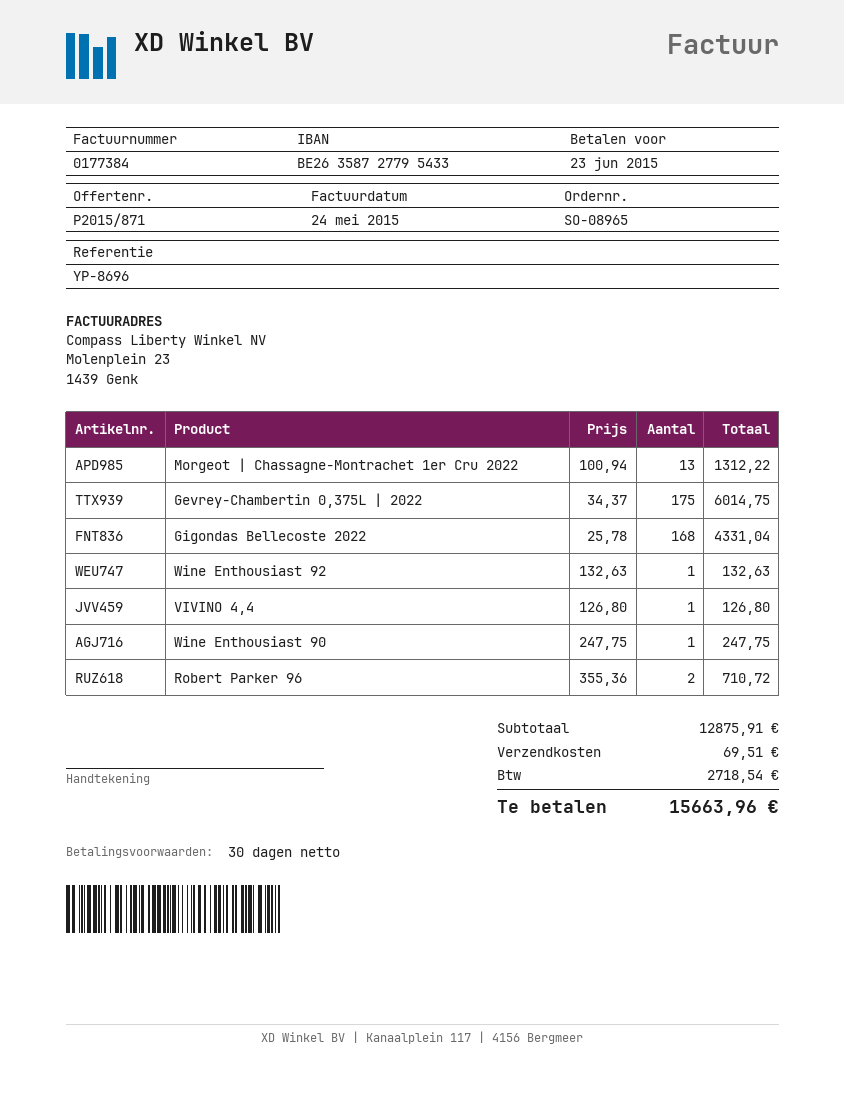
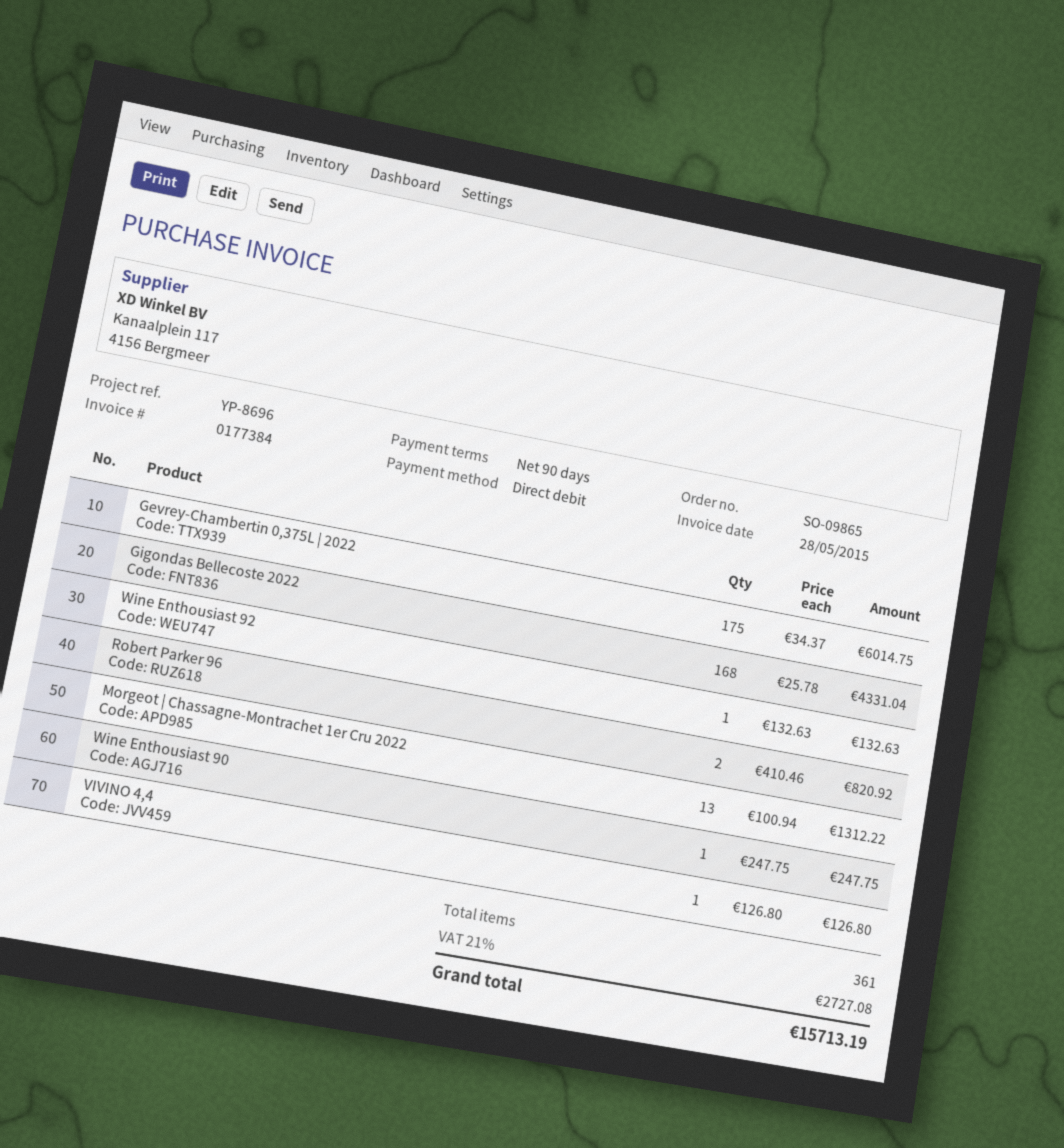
order number: SO-08965 -> SO-09865
invoice date: 2015-05-24 -> 2015-05-28
payment terms: 30 days -> 90 days
Robert Parker 96: 2 x 355.36 = 710.72 -> 2 x 410.46 = 820.92
shipping: 69.51 -> none
tax: 2718.54 -> 2727.08
total: 15663.96 -> 15713.19

